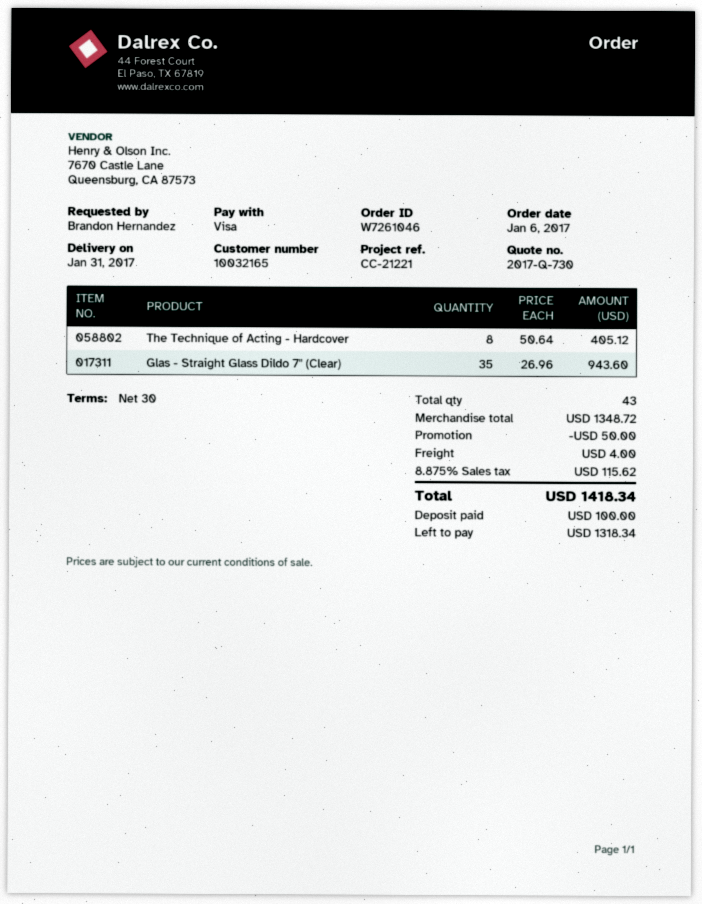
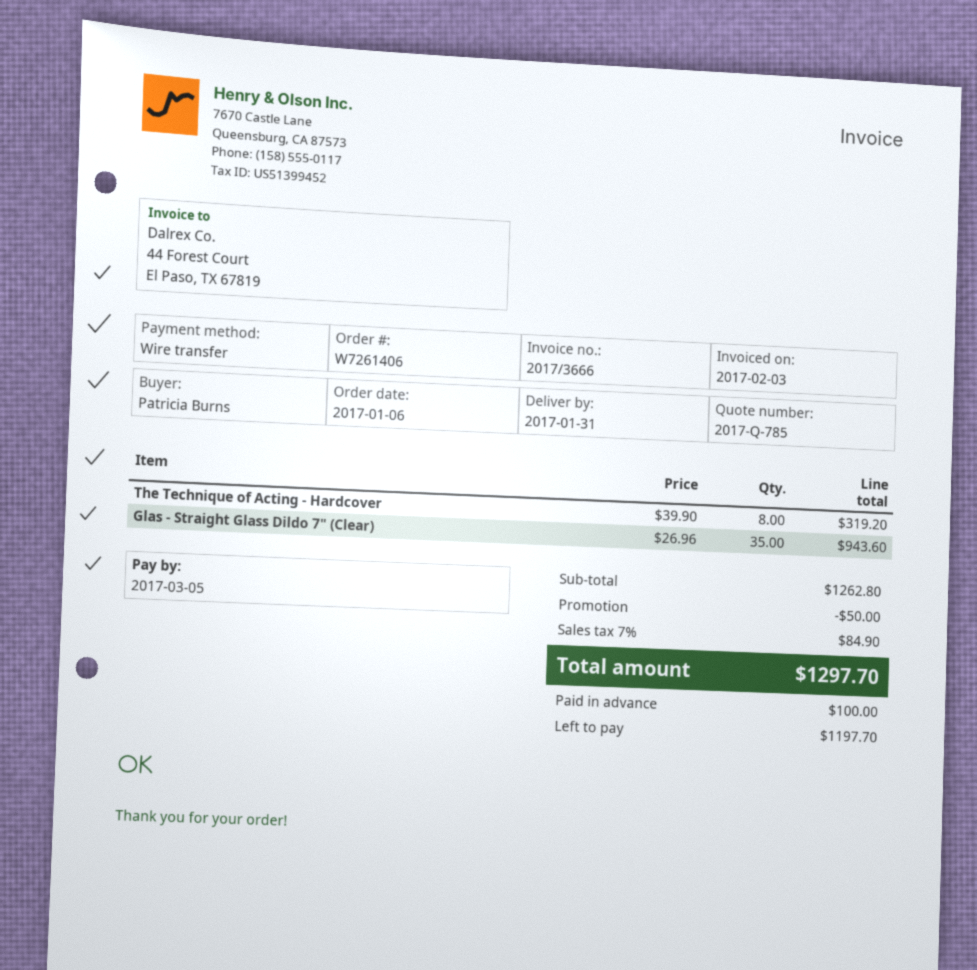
quote number: 2017-Q-730 -> 2017-Q-785
order number: W7261046 -> W7261406
ordered by: Brandon Hernandez -> Patricia Burns
payment method: Visa -> bank transfer
The Technique of Acting - Hardcover: 8 x 50.64 = 405.12 -> 8 x 39.90 = 319.20
subtotal: 1348.72 -> 1262.80
shipping: 4.00 -> none
tax: 8.875% = 115.62 -> 7% = 84.90
total: 1418.34 -> 1297.70
balance: 1318.34 -> 1197.70

